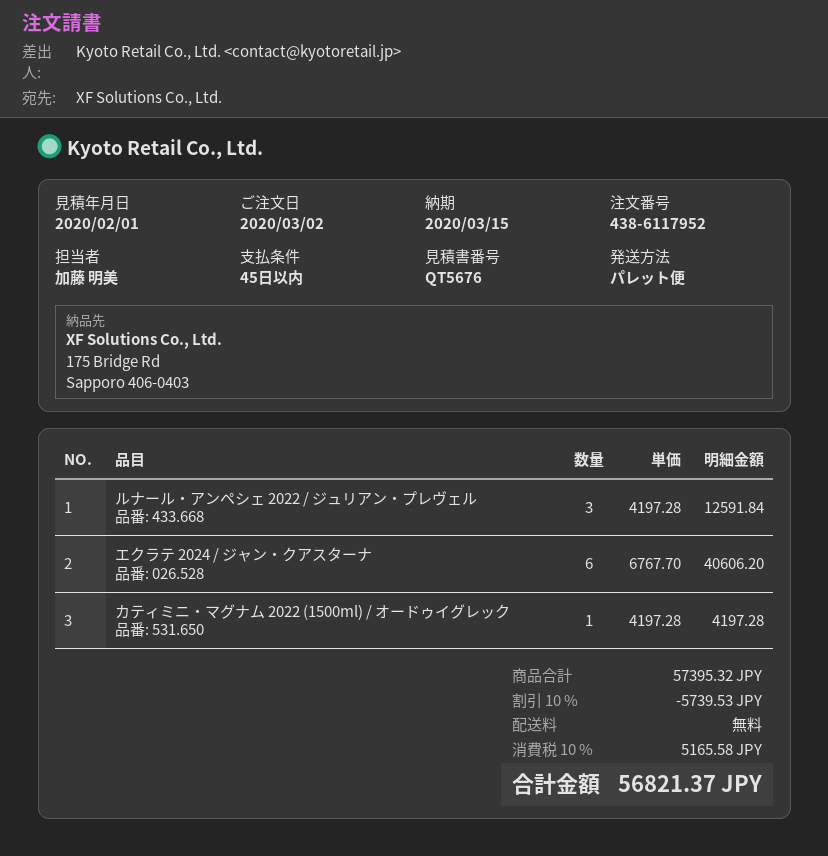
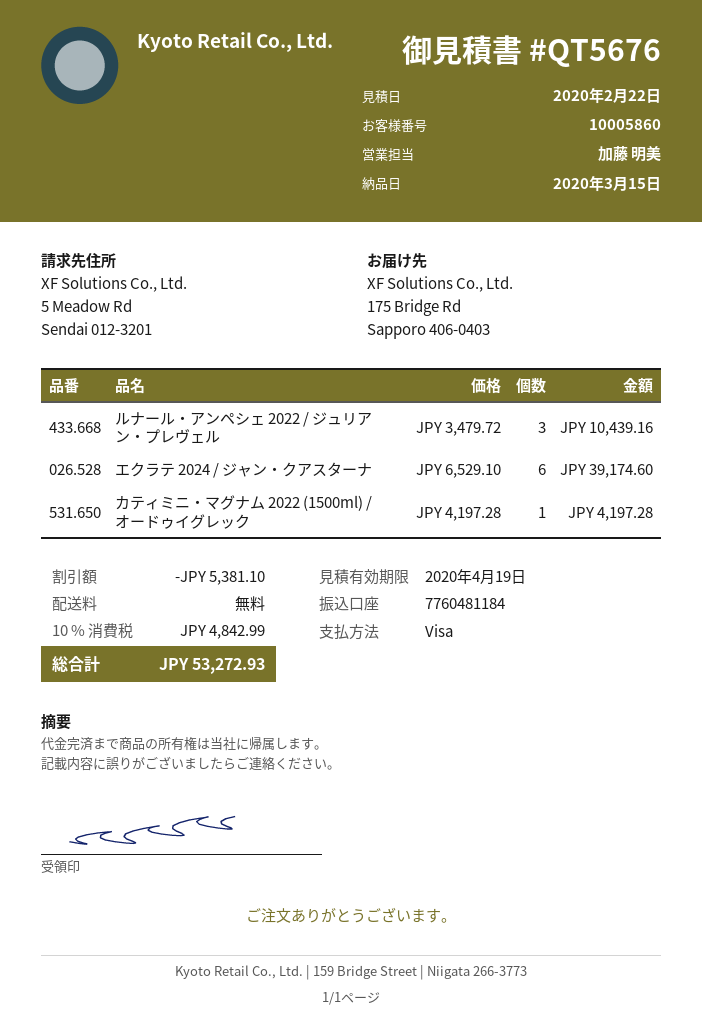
quote date: 2020-02-01 -> 2020-02-22
ルナール・アンペシェ 2022 / ジュリアン・プレヴェル: 3 x 4197.28 = 12591.84 -> 3 x 3479.72 = 10439.16
エクラテ 2024 / ジャン・クアスターナ: 6 x 6767.70 = 40606.20 -> 6 x 6529.10 = 39174.60
discount: 5739.53 -> 5381.10
tax: 10% = 5165.58 -> 10% = 4842.99
total: 56821.37 -> 53272.93

